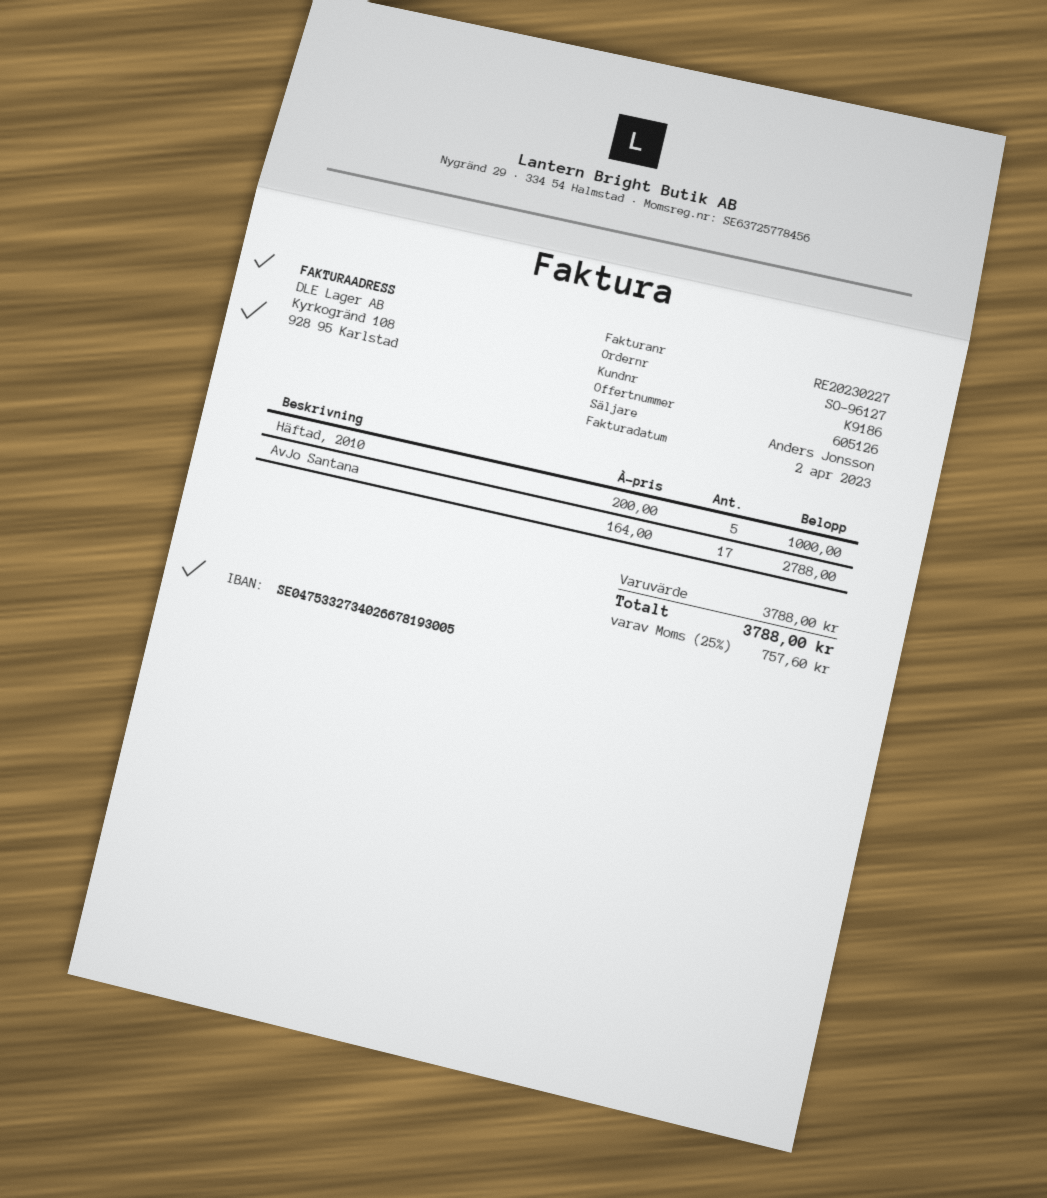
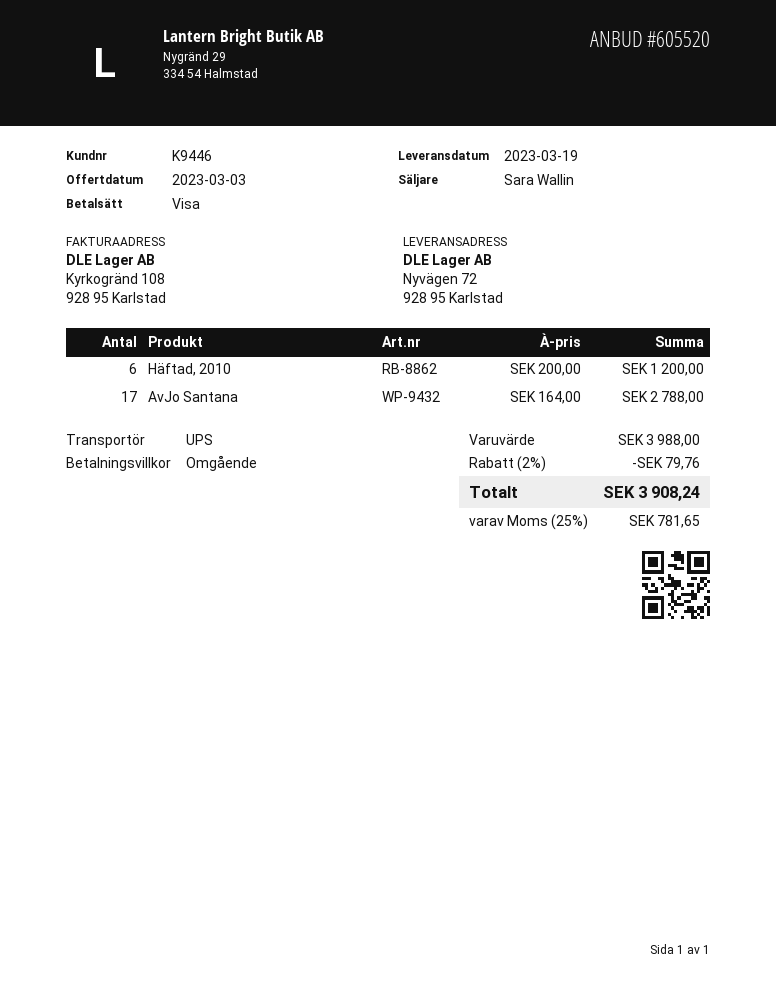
quote number: 605126 -> 605520
customer number: K9186 -> K9446
sales rep: Anders Jonsson -> Sara Wallin
Häftad, 2010: 5 x 200.00 = 1000.00 -> 6 x 200.00 = 1200.00
subtotal: 3788.00 -> 3988.00
discount: none -> 2% = 79.76
tax: 25% = 757.60 -> 25% = 781.65
total: 3788.00 -> 3908.24

